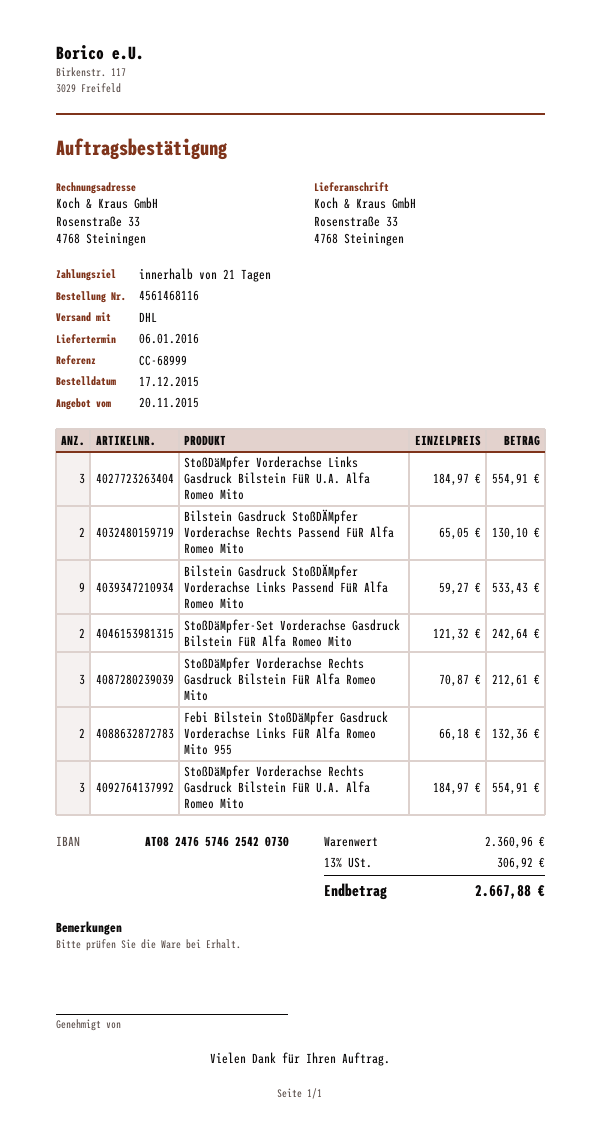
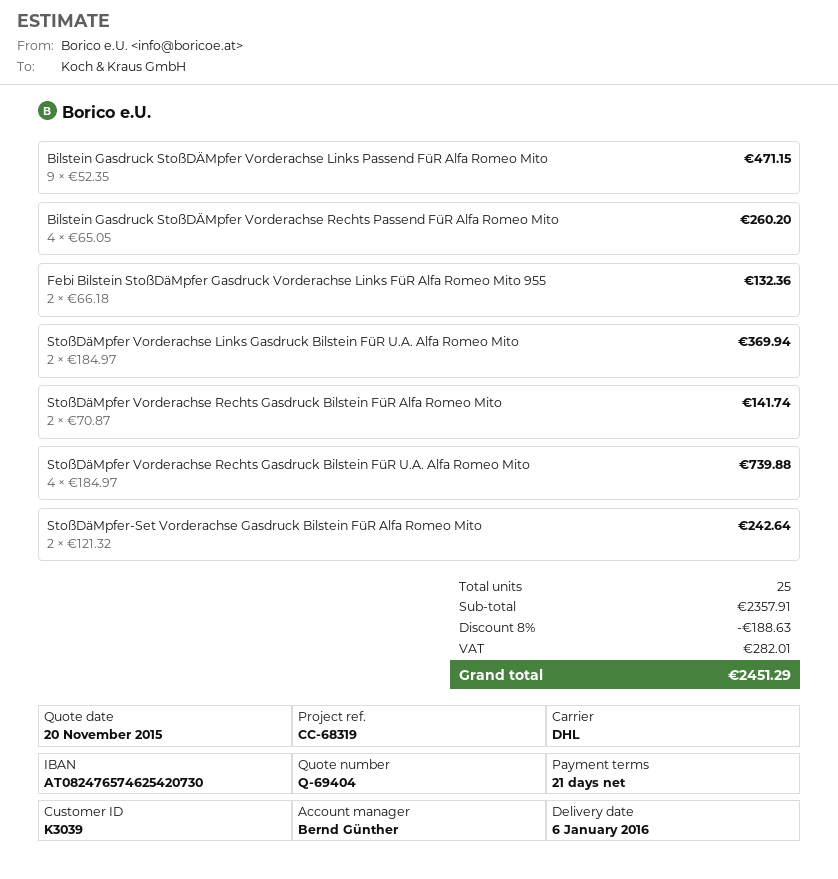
reference: CC-68999 -> CC-68319
StoßDäMpfer Vorderachse Links Gasdruck Bilstein FüR U.A. Alfa Romeo Mito: 3 x 184.97 = 554.91 -> 2 x 184.97 = 369.94
Bilstein Gasdruck StoßDÄMpfer Vorderachse Rechts Passend FüR Alfa Romeo Mito: 2 x 65.05 = 130.10 -> 4 x 65.05 = 260.20
Bilstein Gasdruck StoßDÄMpfer Vorderachse Links Passend FüR Alfa Romeo Mito: 9 x 59.27 = 533.43 -> 9 x 52.35 = 471.15
StoßDäMpfer Vorderachse Rechts Gasdruck Bilstein FüR Alfa Romeo Mito: 3 x 70.87 = 212.61 -> 2 x 70.87 = 141.74
StoßDäMpfer Vorderachse Rechts Gasdruck Bilstein FüR U.A. Alfa Romeo Mito: 3 x 184.97 = 554.91 -> 4 x 184.97 = 739.88
subtotal: 2360.96 -> 2357.91
discount: none -> 8% = 188.63
tax: 306.92 -> 282.01
total: 2667.88 -> 2451.29

